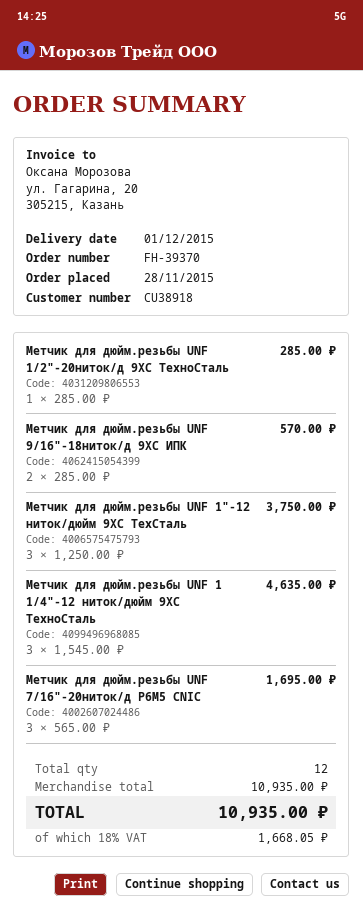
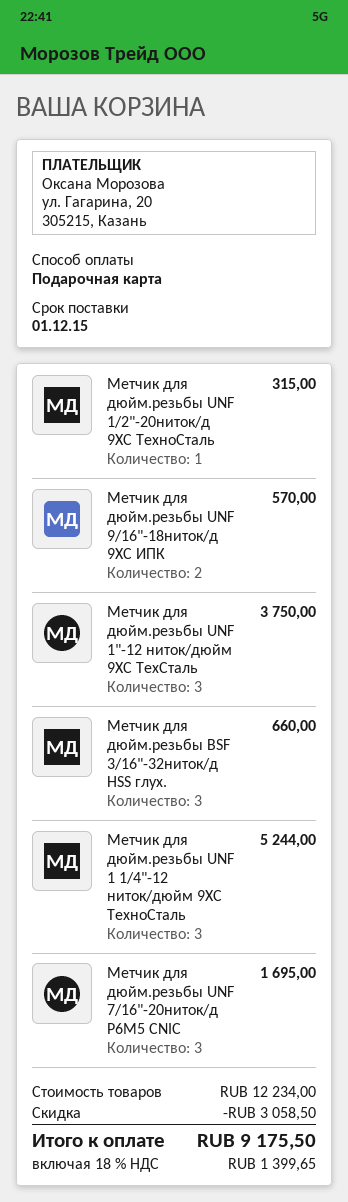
Метчик для дюйм.резьбы UNF 1/2"-20ниток/д 9ХС ТехноСталь: 1 for 285.00 -> 1 for 315.00
Метчик для дюйм.резьбы UNF 1 1/4"-12 ниток/дюйм 9ХС ТехноСталь: 3 for 4635.00 -> 3 for 5244.00
Метчик для дюйм.резьбы BSF 3/16"-32ниток/д HSS глух.: none -> 3 for 660.00
subtotal: 10935.00 -> 12234.00
discount: none -> 3058.50
tax: 18% = 1668.05 -> 18% = 1399.65
total: 10935.00 -> 9175.50

